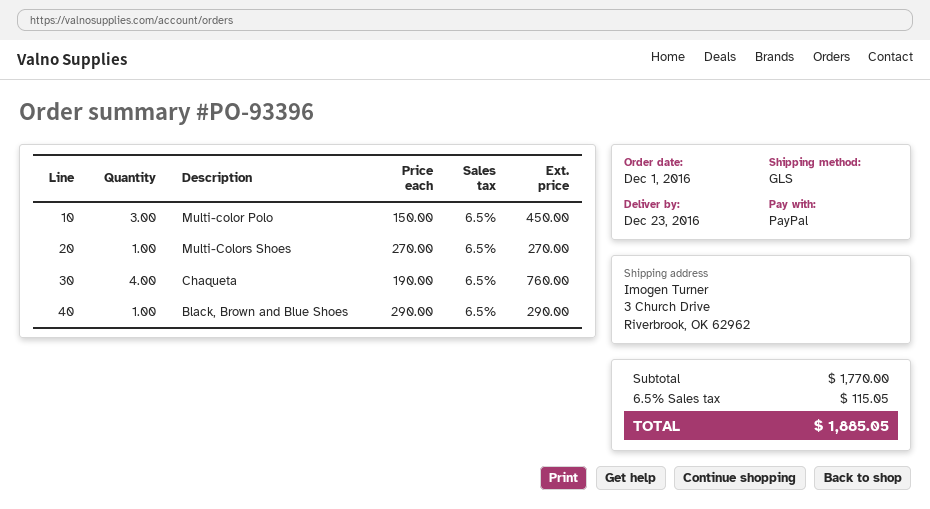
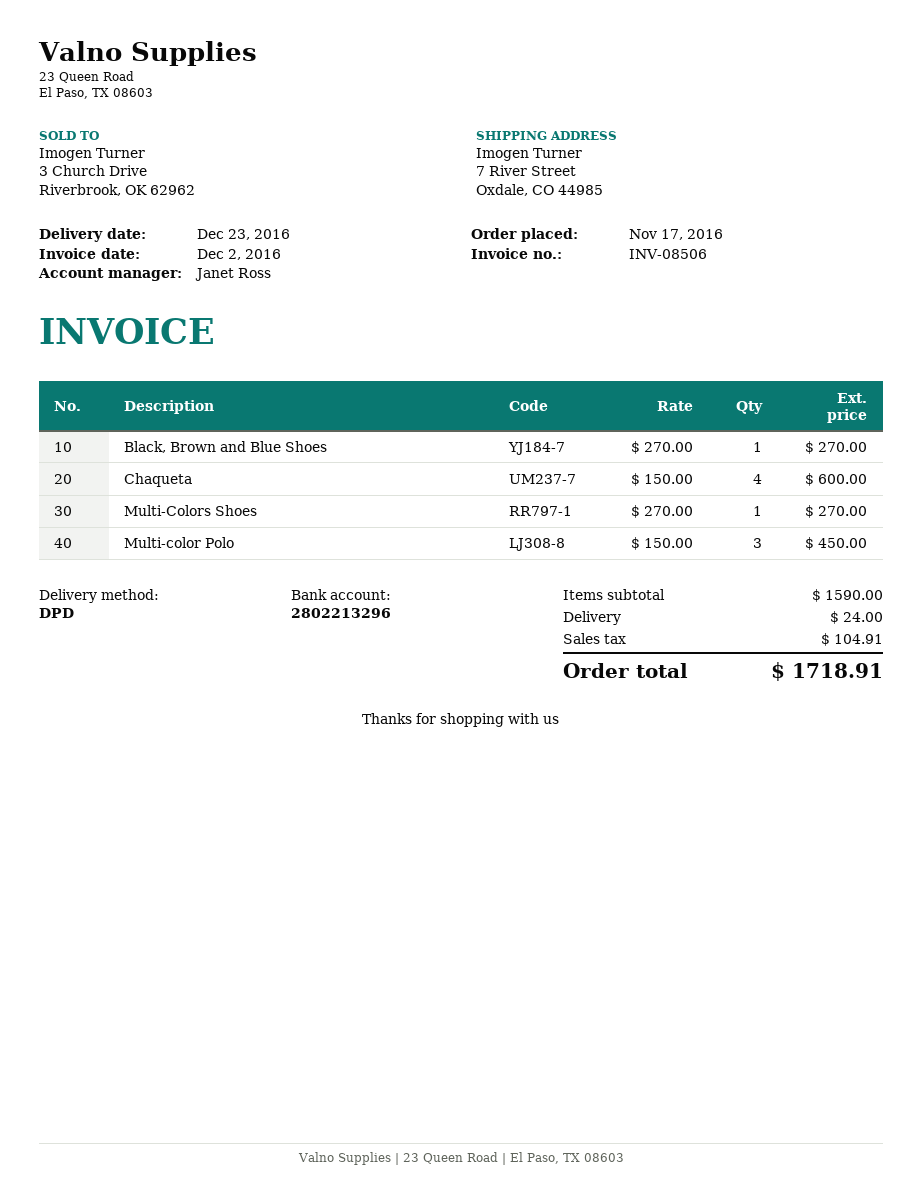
order date: 2016-12-01 -> 2016-11-17
shipping method: GLS -> DPD
ship to: 3 Church Drive, Riverbrook, OK 62962 -> 7 River Street, Oxdale, CO 44985
Chaqueta: 4 x 190.00 = 760.00 -> 4 x 150.00 = 600.00
Black, Brown and Blue Shoes: 1 x 290.00 = 290.00 -> 1 x 270.00 = 270.00
subtotal: 1770.00 -> 1590.00
shipping: none -> 24.00
tax: 115.05 -> 104.91
total: 1885.05 -> 1718.91

